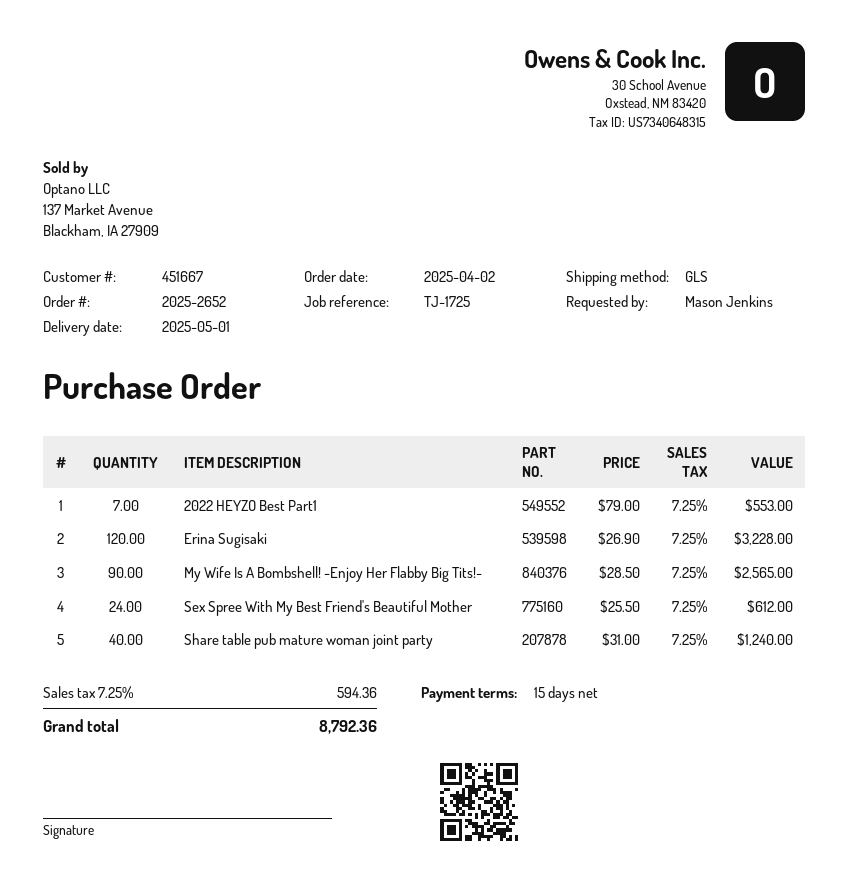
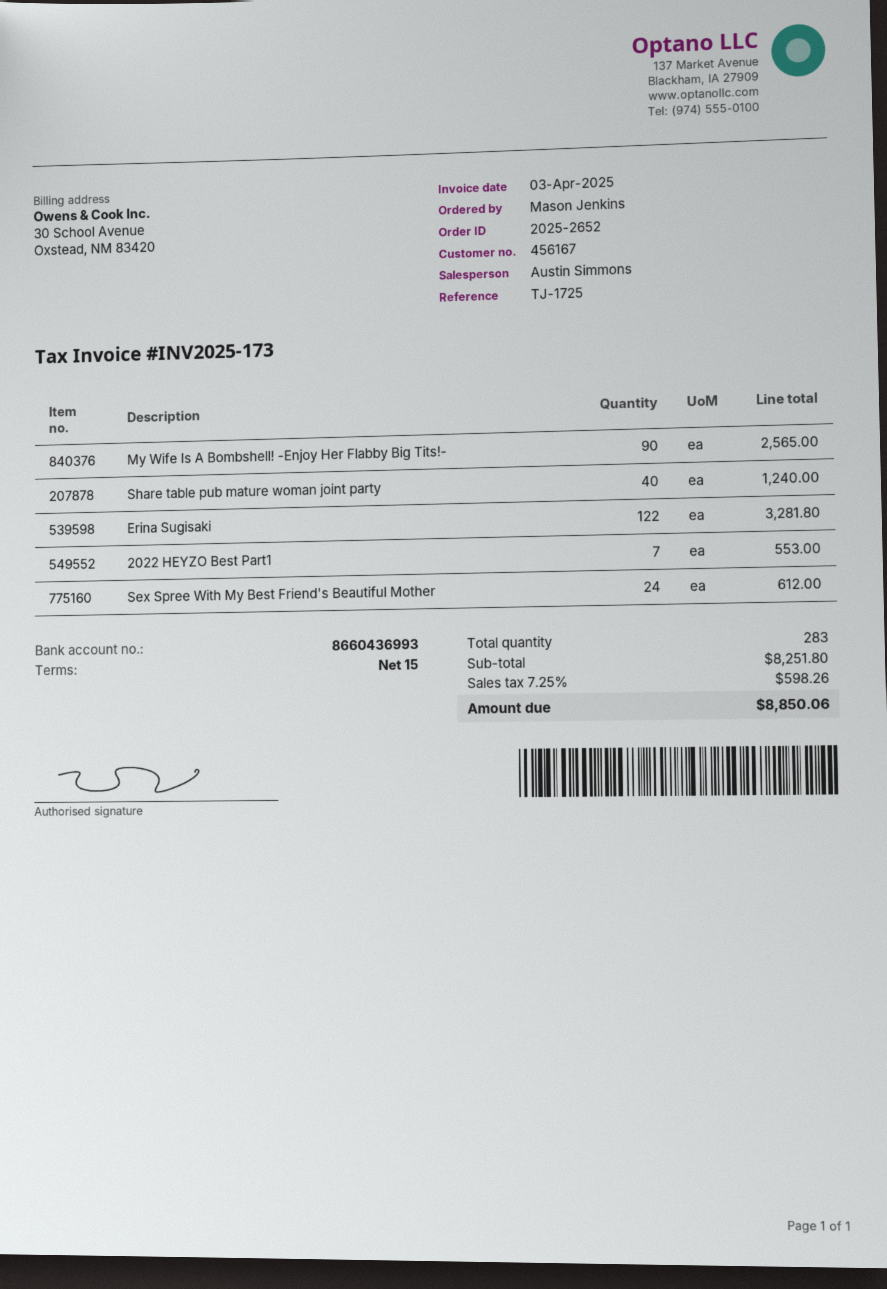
customer number: 451667 -> 456167
Erina Sugisaki: 120 for 3228.00 -> 122 for 3281.80
tax: 7.25% = 594.36 -> 7.25% = 598.26
total: 8792.36 -> 8850.06

